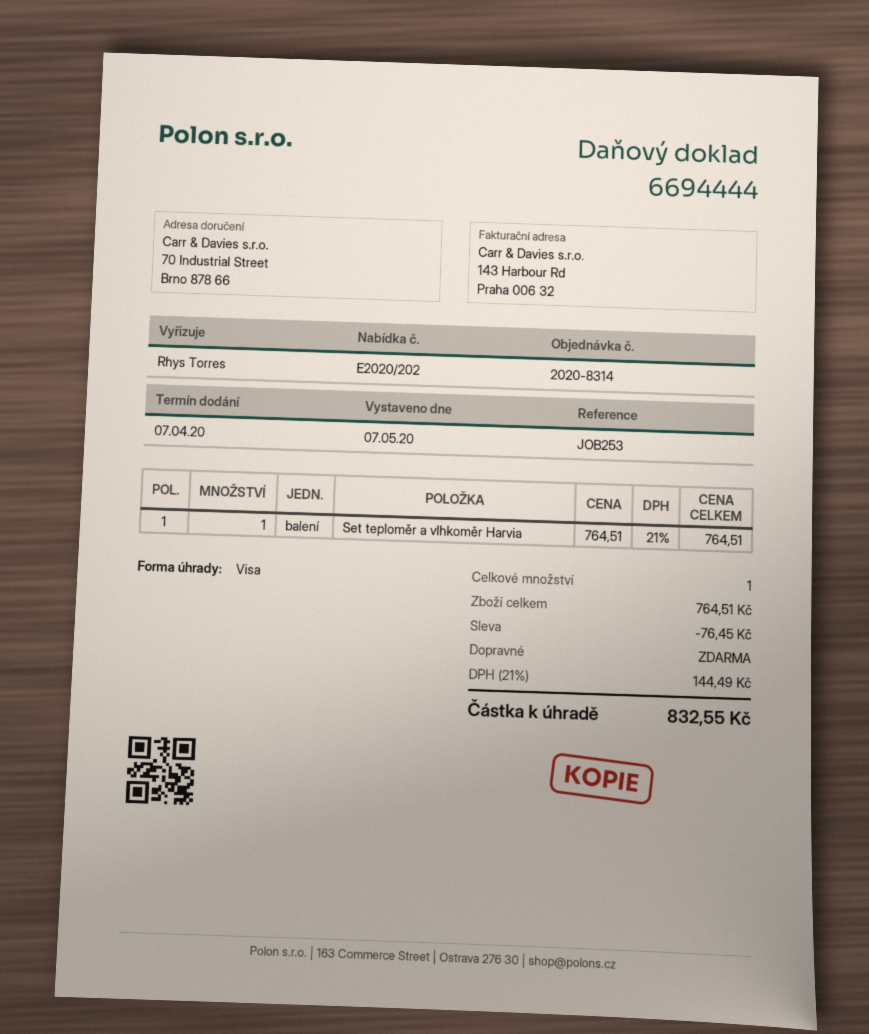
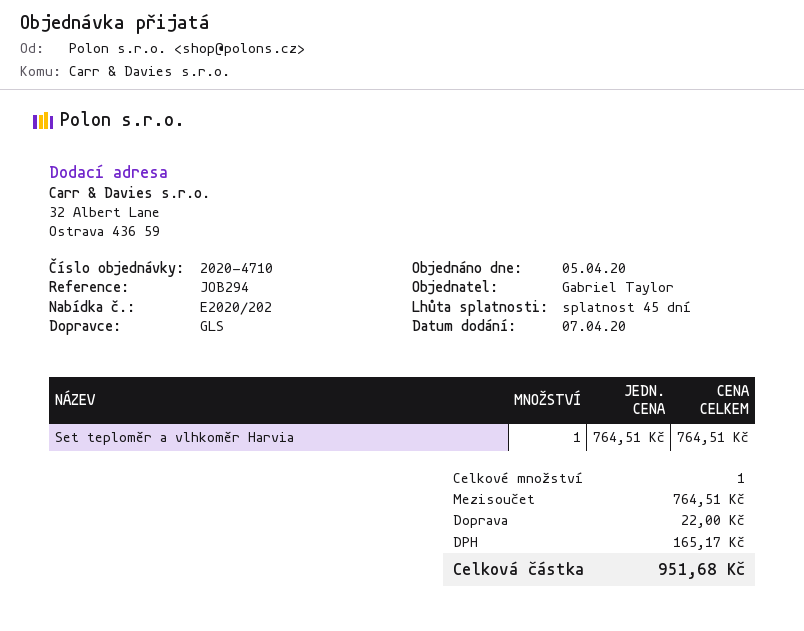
order number: 2020-8314 -> 2020-4710
reference: JOB253 -> JOB294
ship to: 70 Industrial Street, Brno 878 66 -> 32 Albert Lane, Ostrava 436 59
discount: 76.45 -> none
shipping: 0.00 -> 22.00
tax: 144.49 -> 165.17
total: 832.55 -> 951.68

